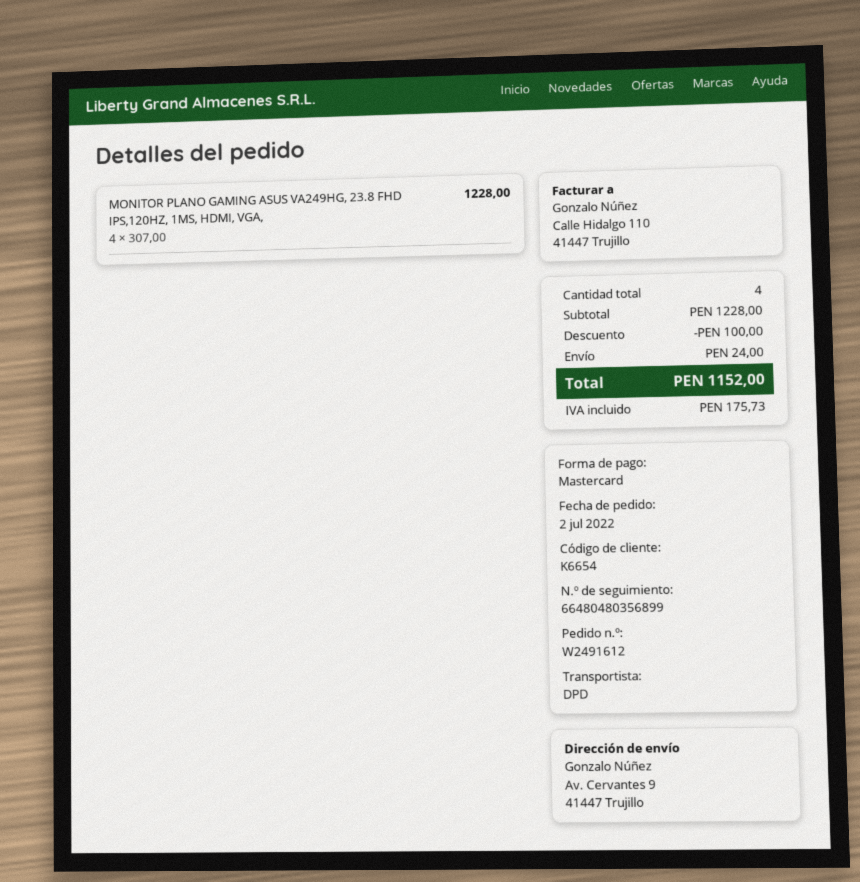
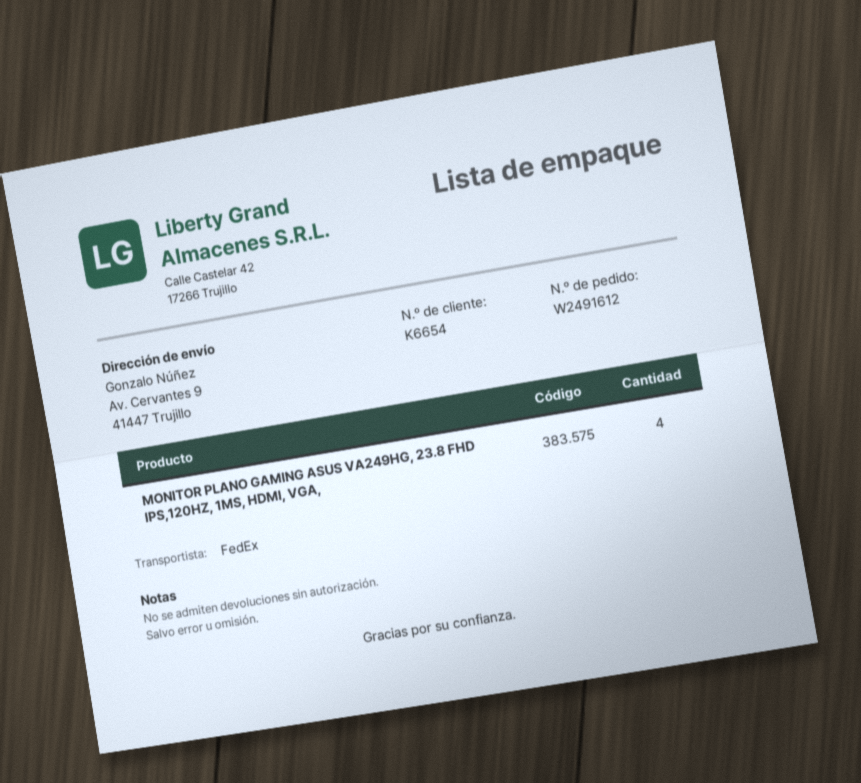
shipping method: DPD -> FedEx

